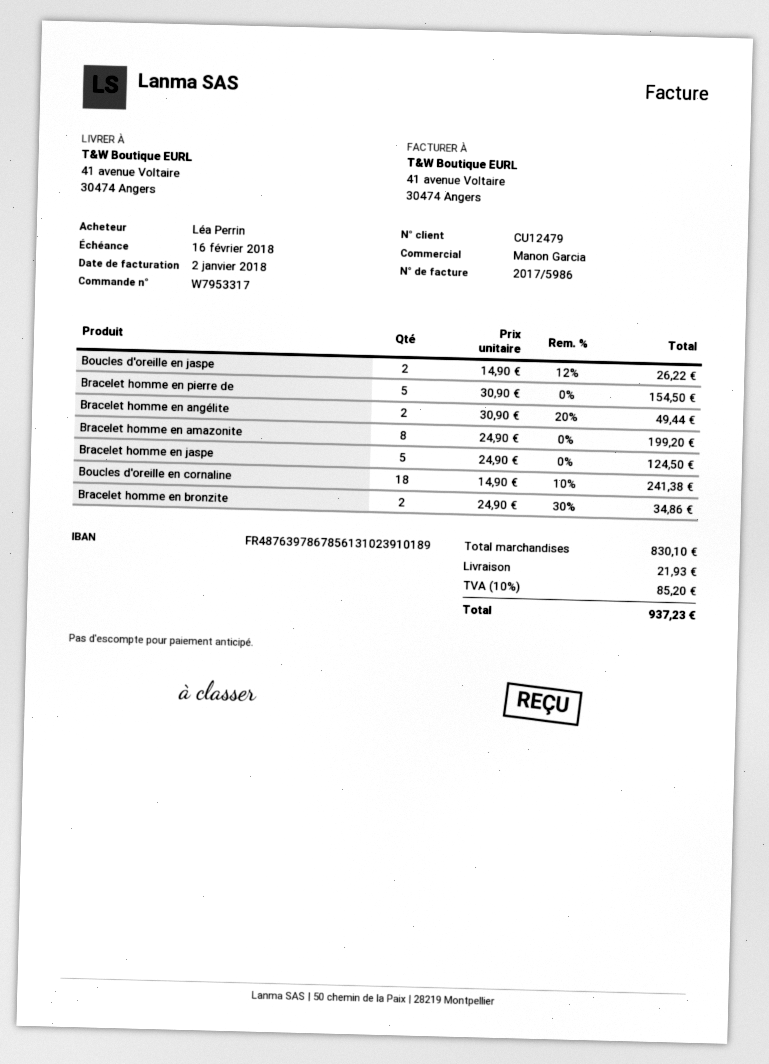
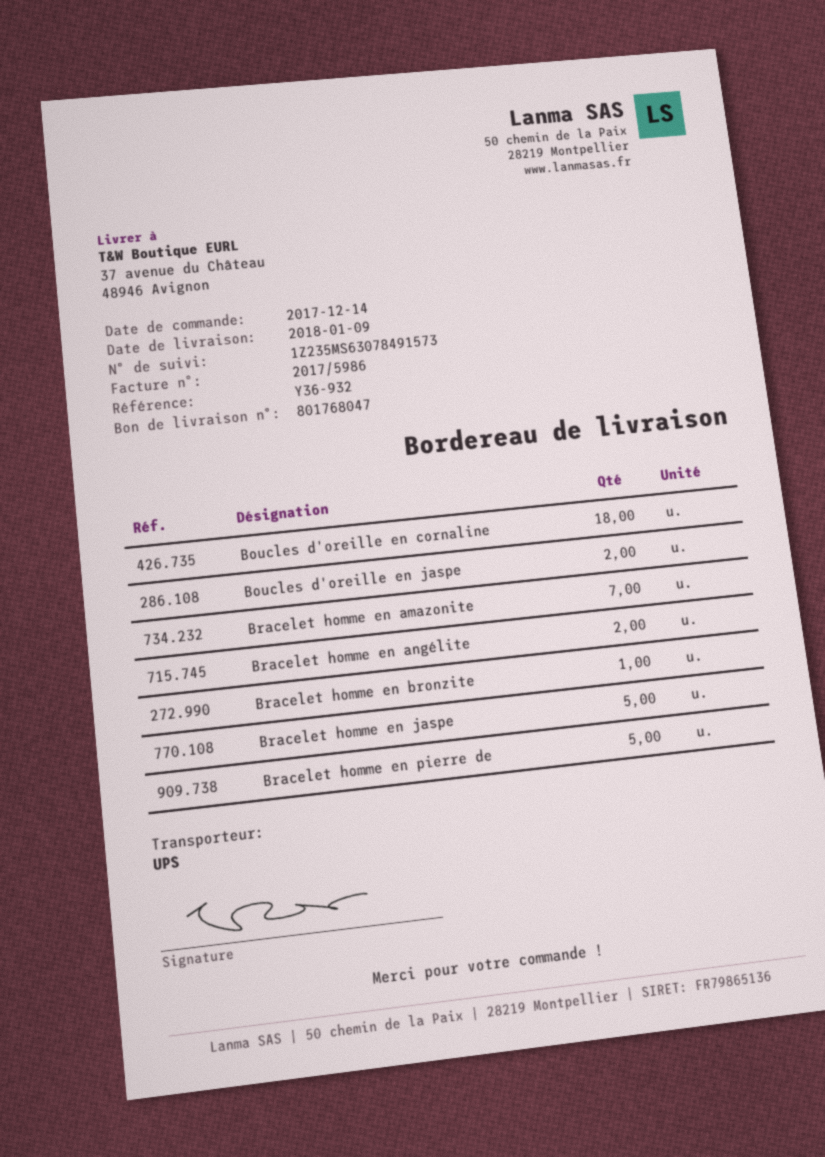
ship to: 41 avenue Voltaire, 30474 Angers -> 37 avenue du Château, 48946 Avignon
Bracelet homme en amazonite: 8 -> 7
Bracelet homme en bronzite: 2 -> 1

